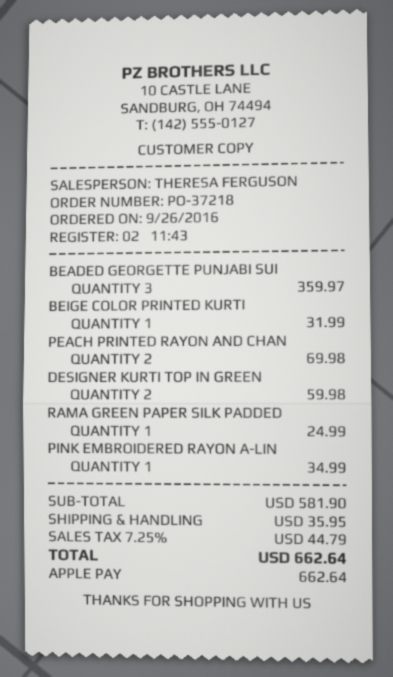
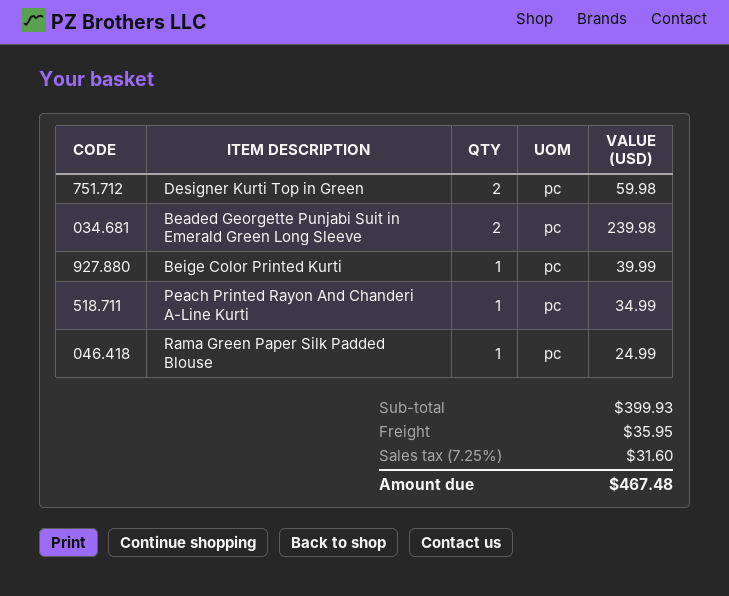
BEADED GEORGETTE PUNJABI SUI: 3 for 359.97 -> 2 for 239.98
BEIGE COLOR PRINTED KURTI: 1 for 31.99 -> 1 for 39.99
PEACH PRINTED RAYON AND CHAN: 2 for 69.98 -> 1 for 34.99
PINK EMBROIDERED RAYON A-LIN: 1 for 34.99 -> none
subtotal: 581.90 -> 399.93
tax: 7.25% = 44.79 -> 7.25% = 31.60
total: 662.64 -> 467.48

